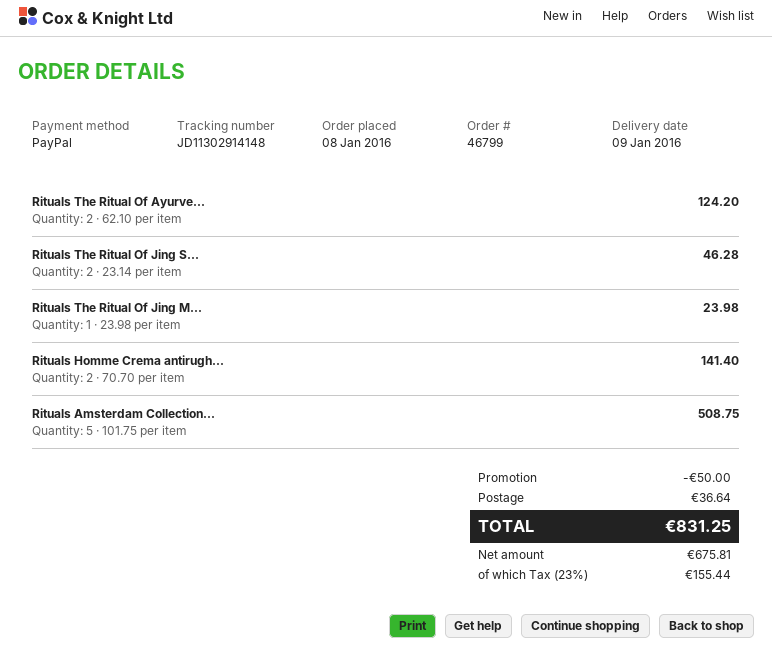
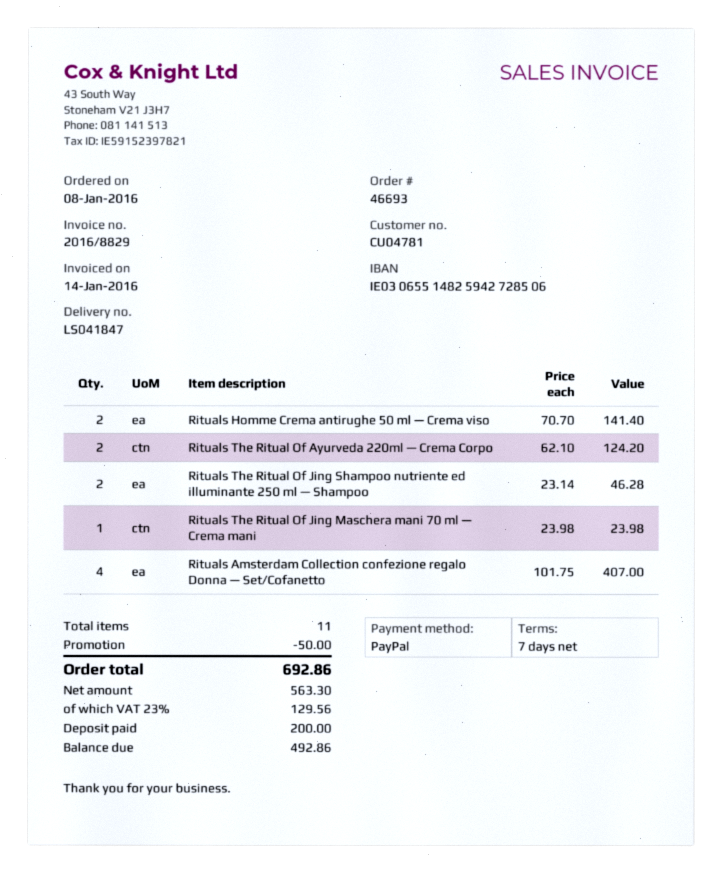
order number: 46799 -> 46693
Rituals Amsterdam Collection...: 5 x 101.75 = 508.75 -> 4 x 101.75 = 407.00
shipping: 36.64 -> none
net: 675.81 -> 563.30
tax: 23% = 155.44 -> 23% = 129.56
total: 831.25 -> 692.86

